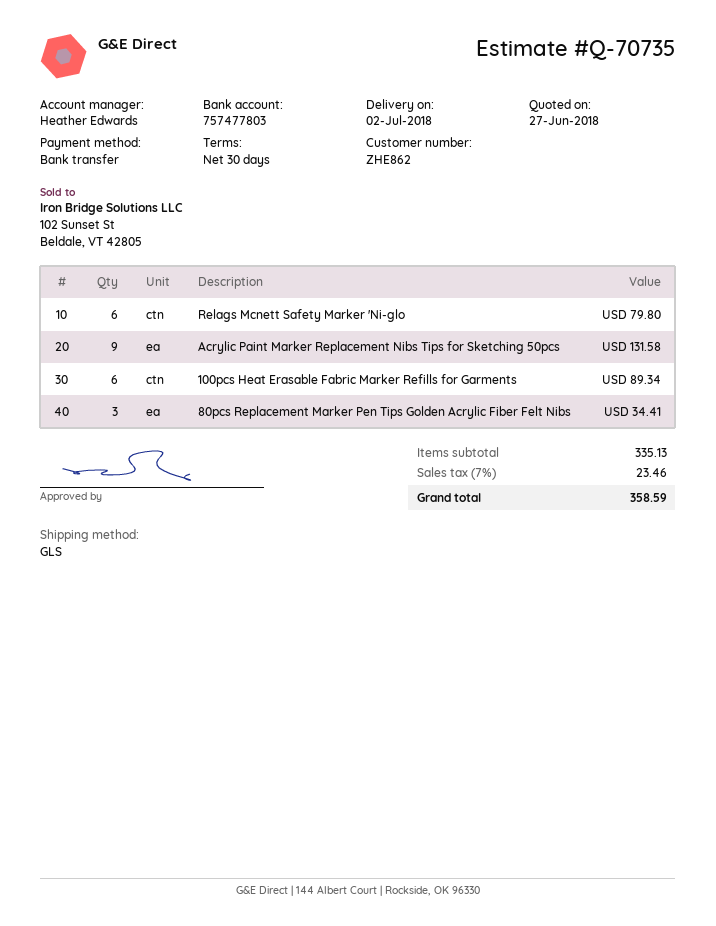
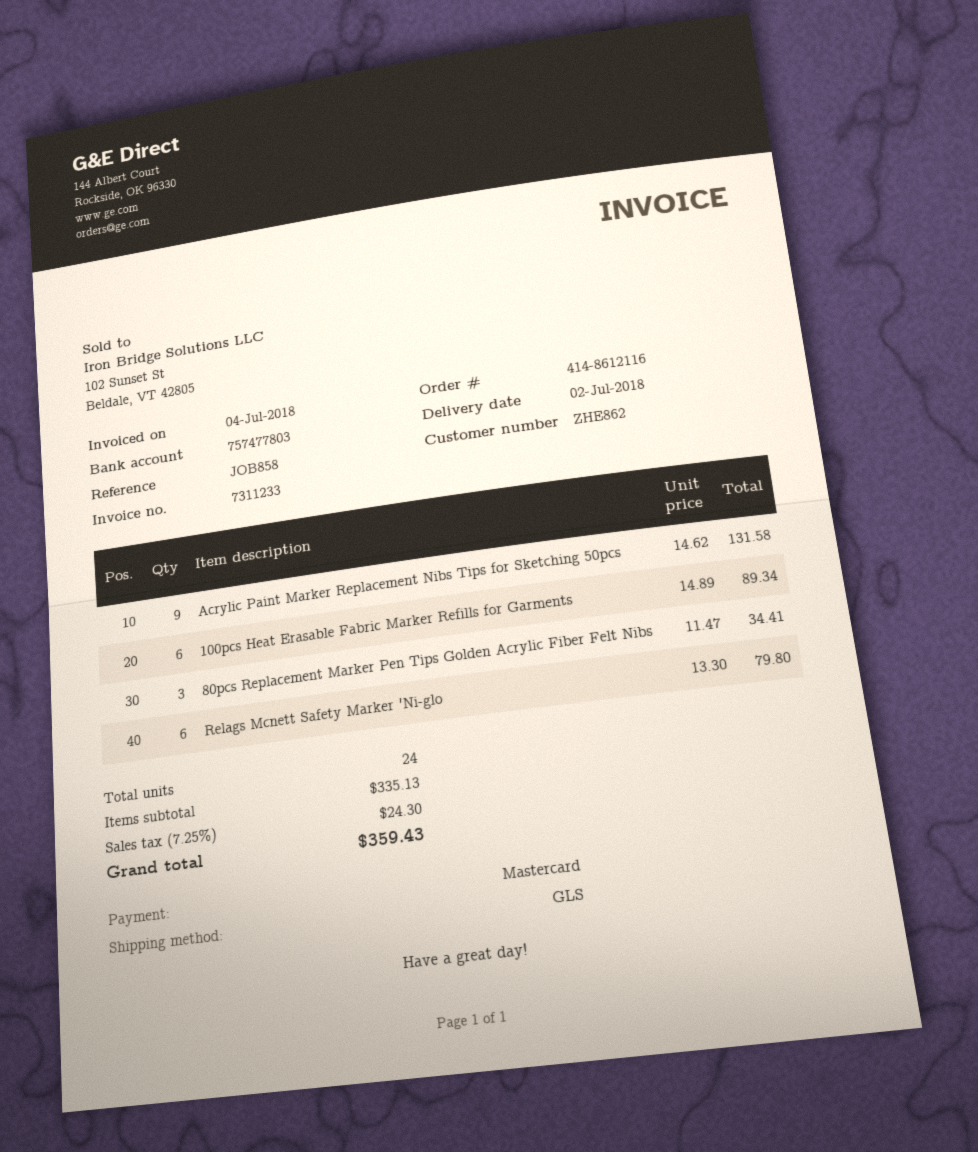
payment method: bank transfer -> Mastercard
tax: 7% = 23.46 -> 7.25% = 24.30
total: 358.59 -> 359.43

